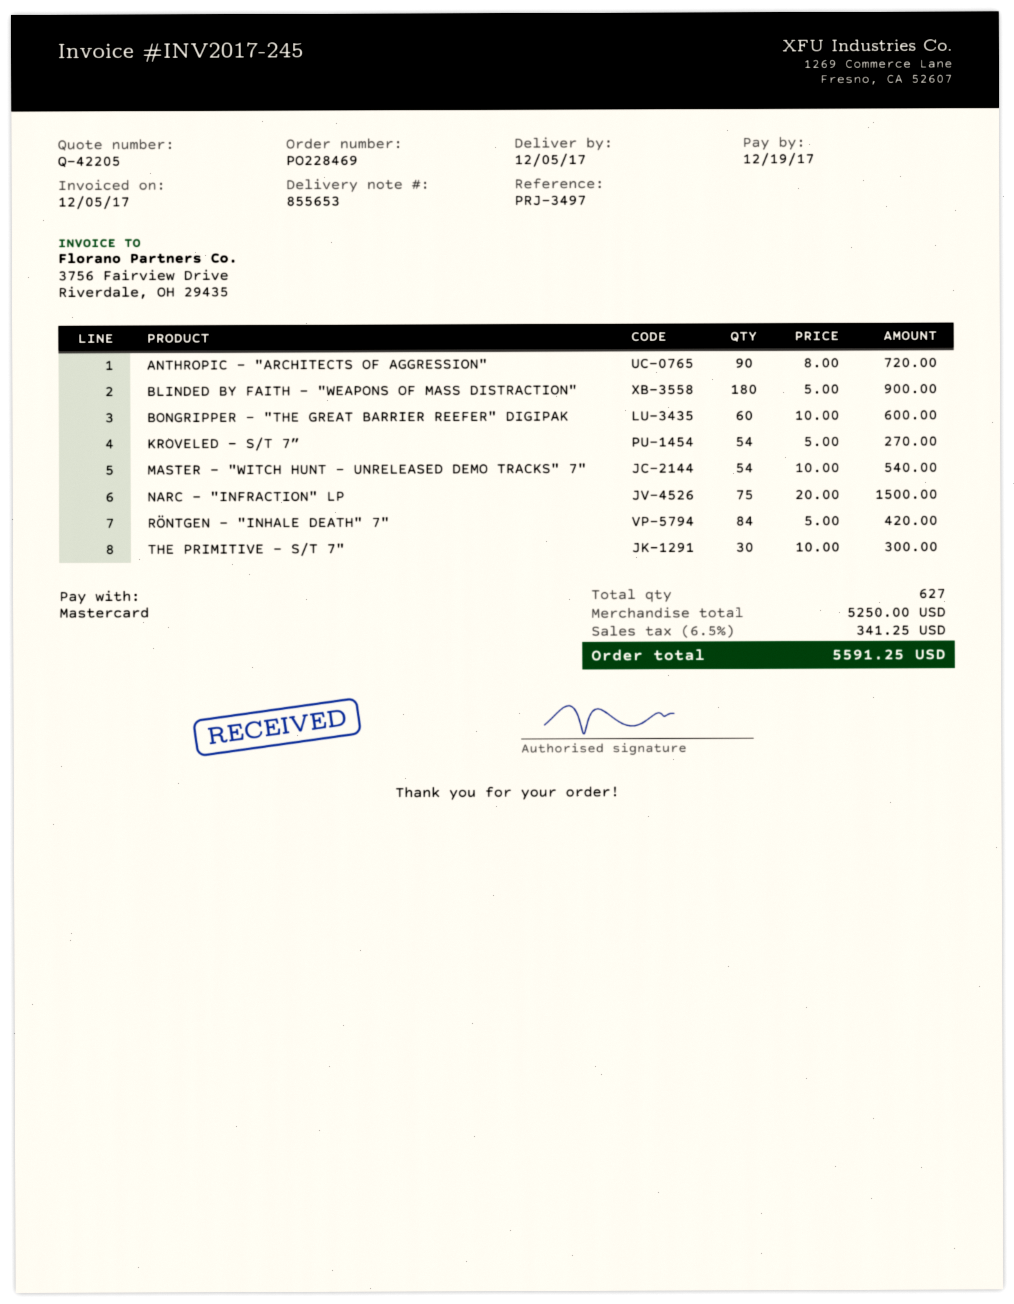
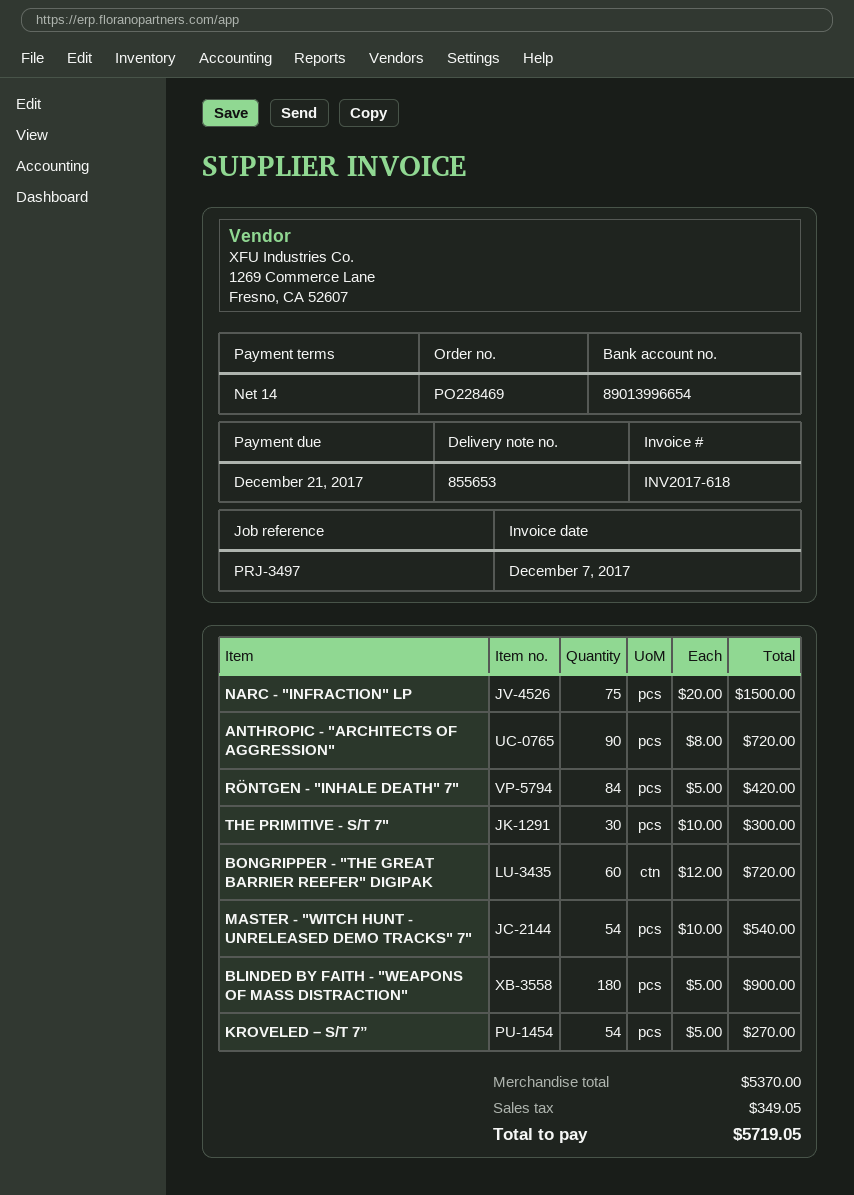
invoice number: INV2017-245 -> INV2017-618
invoice date: 2017-12-05 -> 2017-12-07
due date: 2017-12-19 -> 2017-12-21
BONGRIPPER - "THE GREAT BARRIER REEFER" DIGIPAK: 60 x 10.00 = 600.00 -> 60 x 12.00 = 720.00
subtotal: 5250.00 -> 5370.00
tax: 341.25 -> 349.05
total: 5591.25 -> 5719.05

